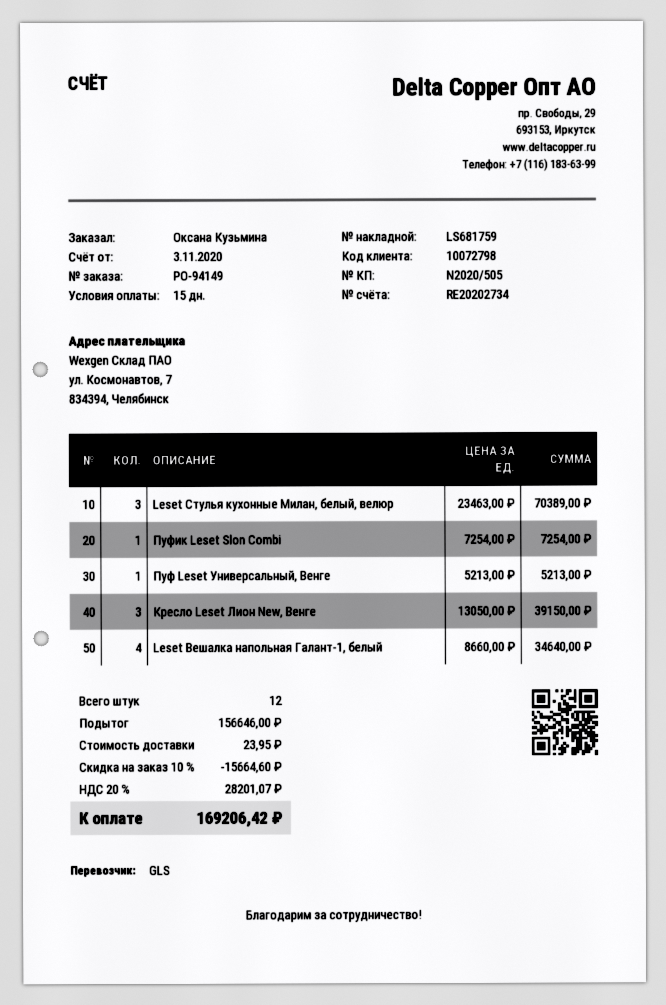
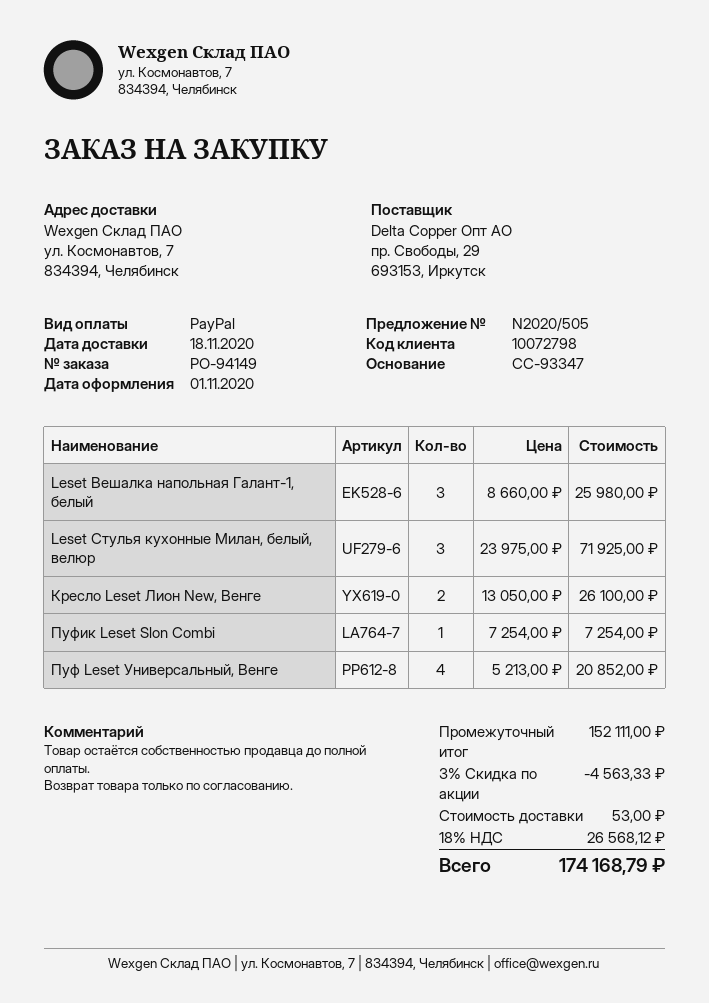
Leset Стулья кухонные Милан, белый, велюр: 3 x 23463.00 = 70389.00 -> 3 x 23975.00 = 71925.00
Пуф Leset Универсальный, Венге: 1 x 5213.00 = 5213.00 -> 4 x 5213.00 = 20852.00
Кресло Leset Лион New, Венге: 3 x 13050.00 = 39150.00 -> 2 x 13050.00 = 26100.00
Leset Вешалка напольная Галант-1, белый: 4 x 8660.00 = 34640.00 -> 3 x 8660.00 = 25980.00
subtotal: 156646.00 -> 152111.00
discount: 10% = 15664.60 -> 3% = 4563.33
shipping: 23.95 -> 53.00
tax: 20% = 28201.07 -> 18% = 26568.12
total: 169206.42 -> 174168.79

